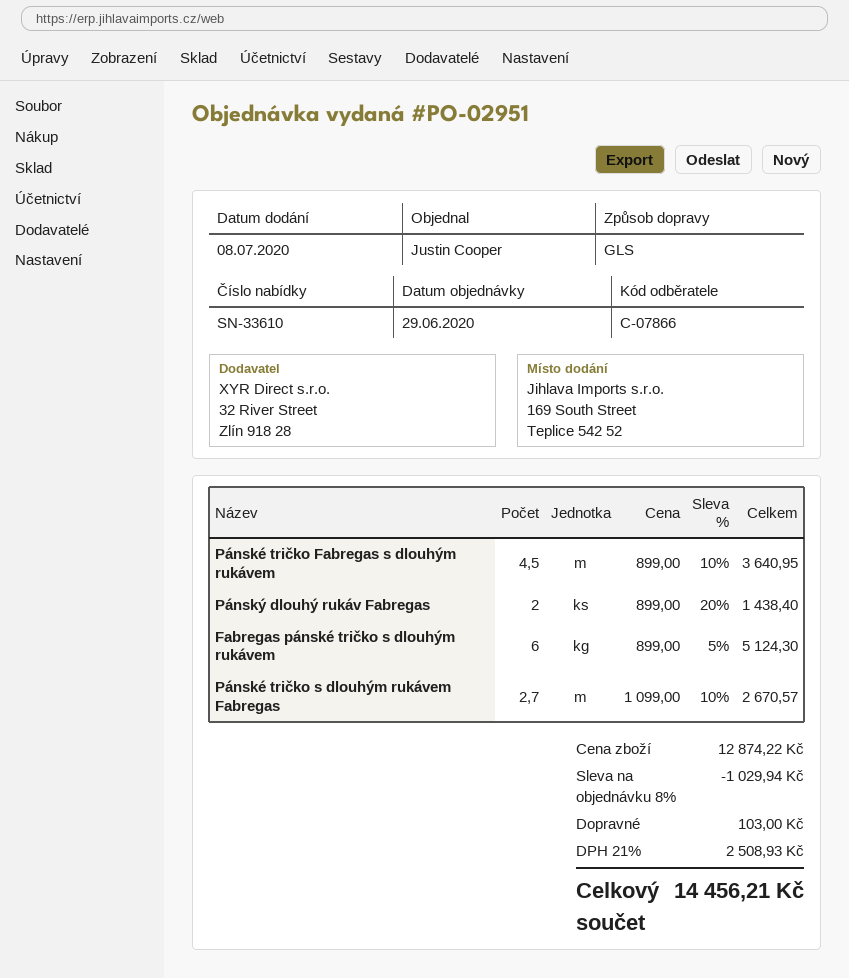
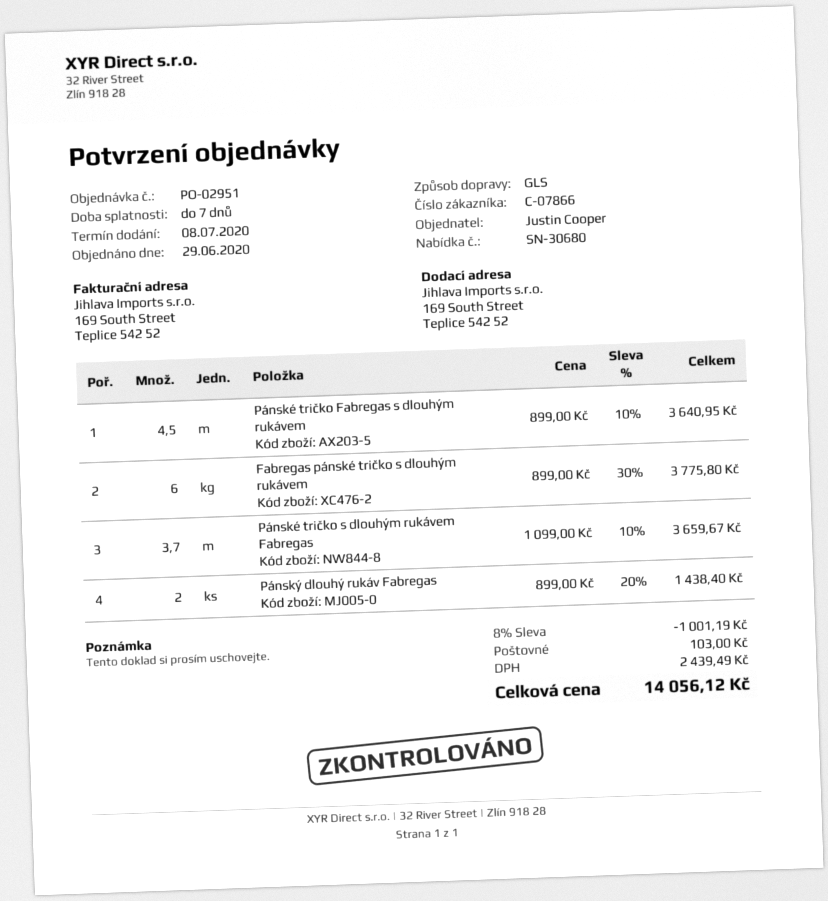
quote number: SN-33610 -> SN-30680
Fabregas pánské tričko s dlouhým rukávem: 6 x 899.00 - 5% = 5124.30 -> 6 x 899.00 - 30% = 3775.80
Pánské tričko s dlouhým rukávem Fabregas: 2.7 x 1099.00 - 10% = 2670.57 -> 3.7 x 1099.00 - 10% = 3659.67
discount: 8% = 1029.94 -> 8% = 1001.19
tax: 2508.93 -> 2439.49
total: 14456.21 -> 14056.12

